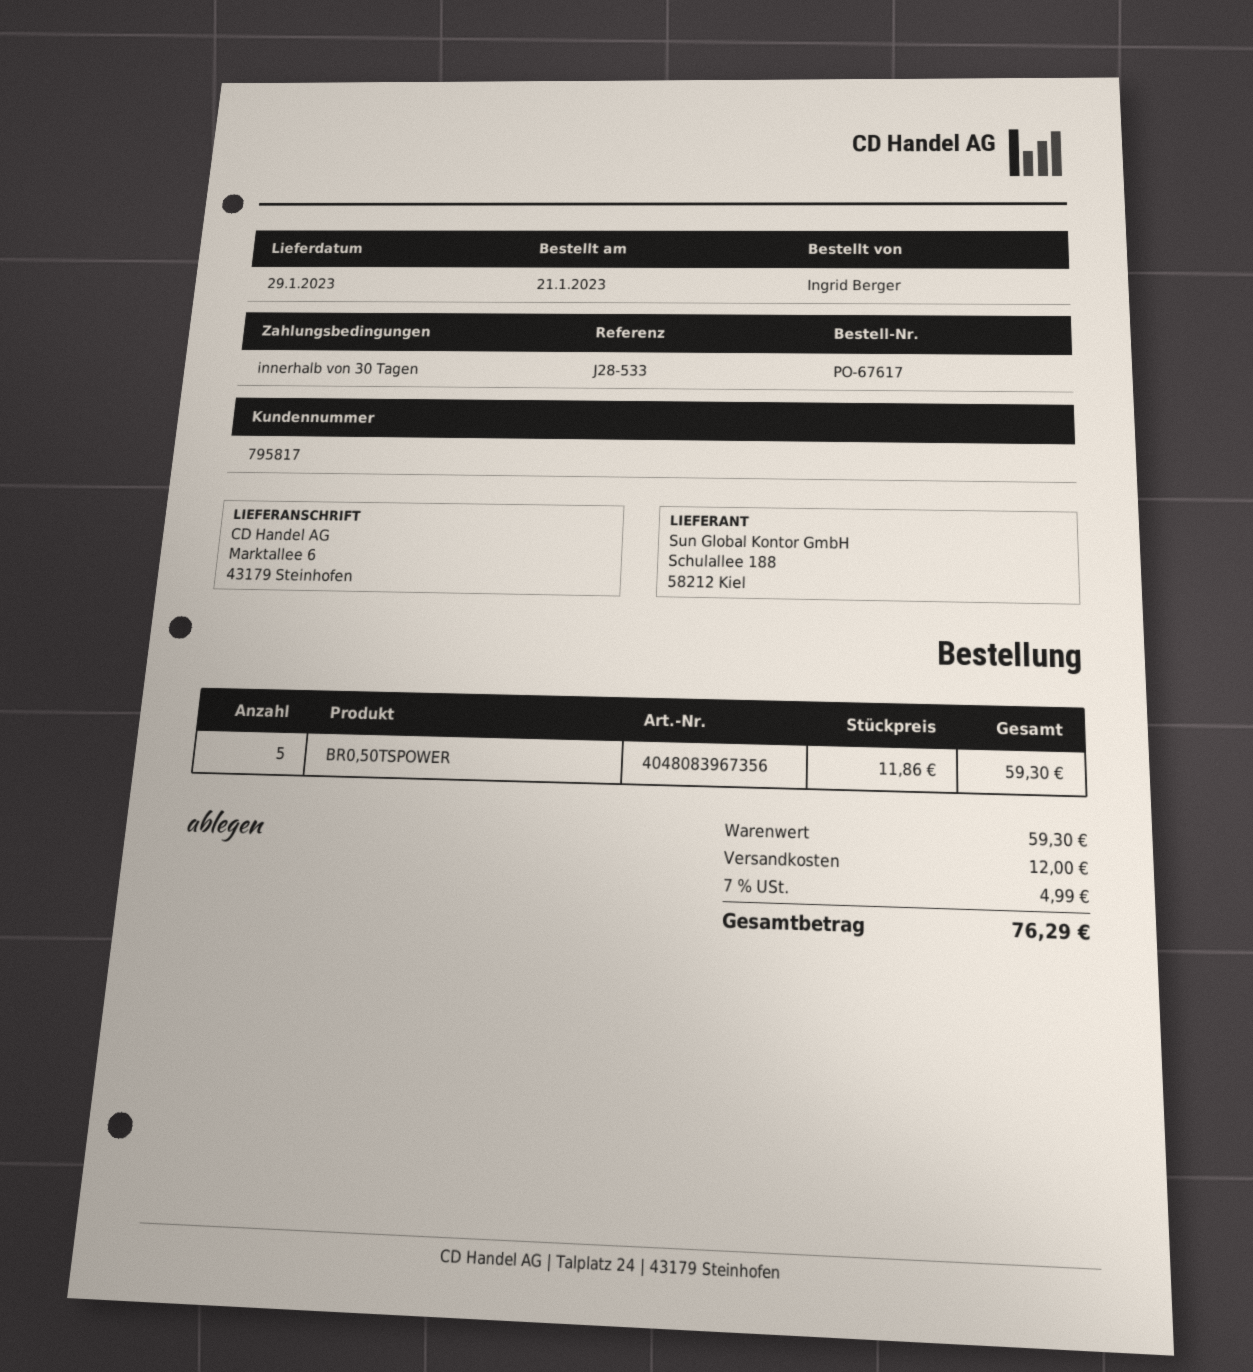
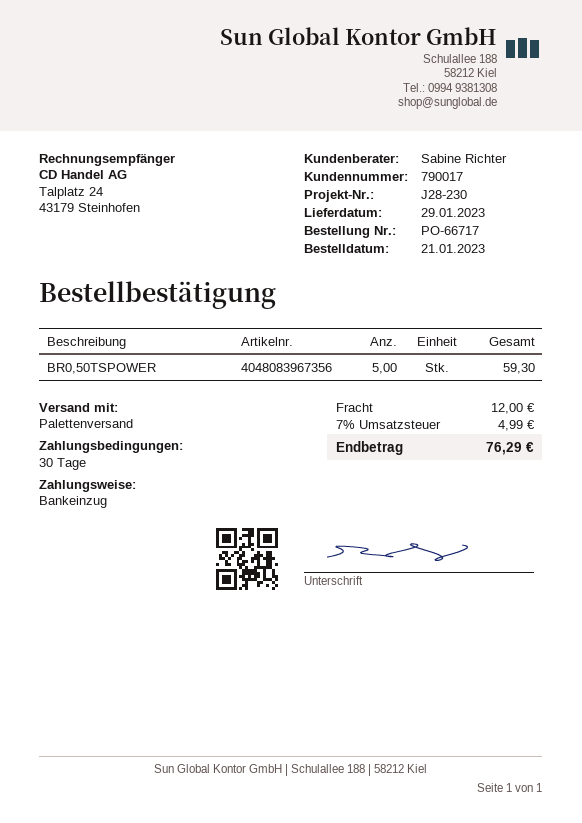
order number: PO-67617 -> PO-66717
customer number: 795817 -> 790017
reference: J28-533 -> J28-230

